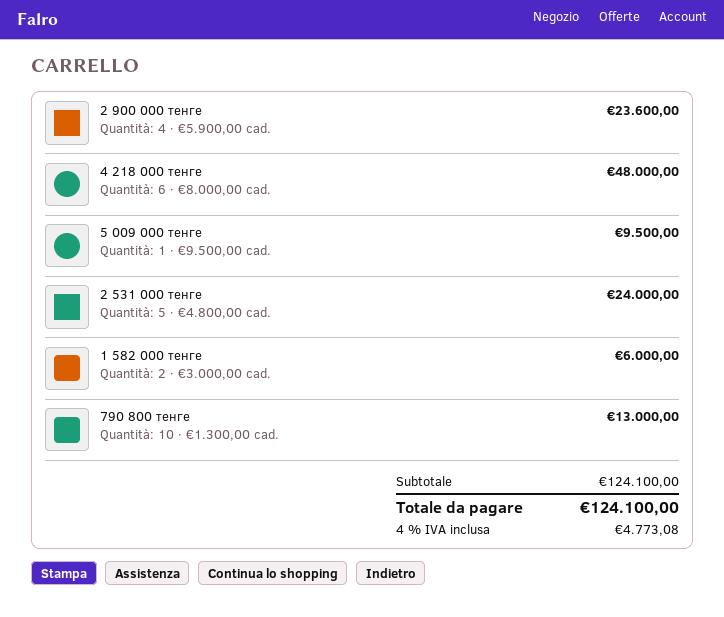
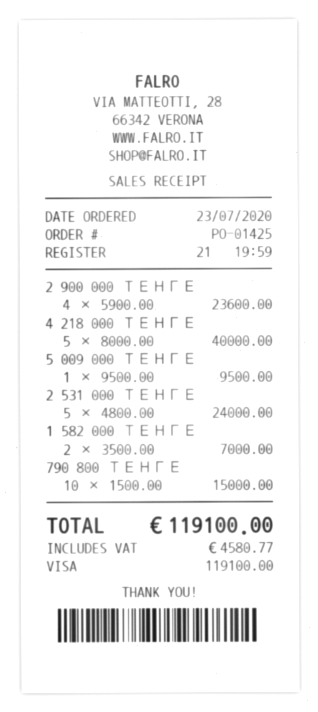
4 218 000 тенге: 6 x 8000.00 = 48000.00 -> 5 x 8000.00 = 40000.00
1 582 000 тенге: 2 x 3000.00 = 6000.00 -> 2 x 3500.00 = 7000.00
790 800 тенге: 10 x 1300.00 = 13000.00 -> 10 x 1500.00 = 15000.00
tax: 4773.08 -> 4580.77
total: 124100.00 -> 119100.00

